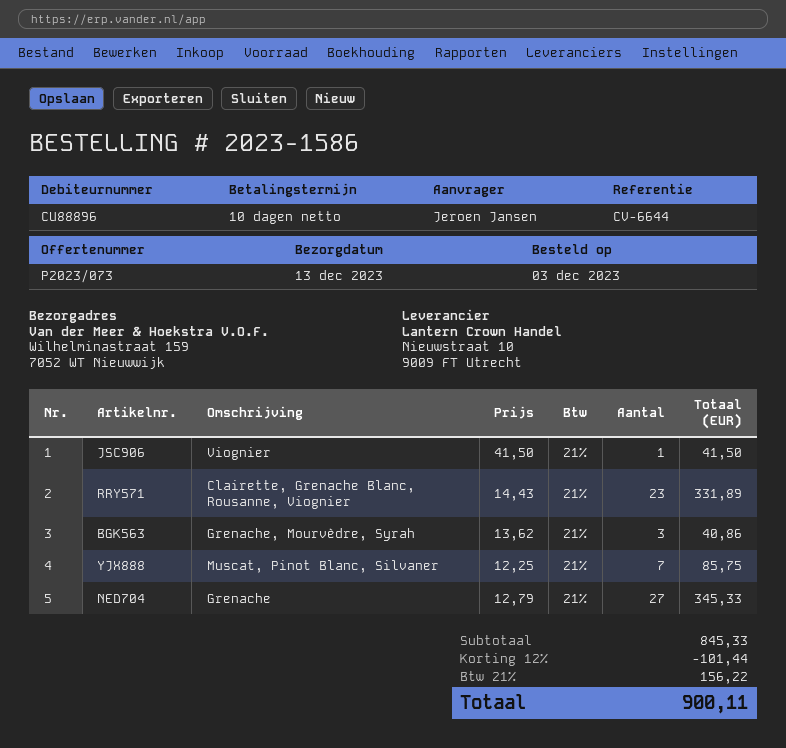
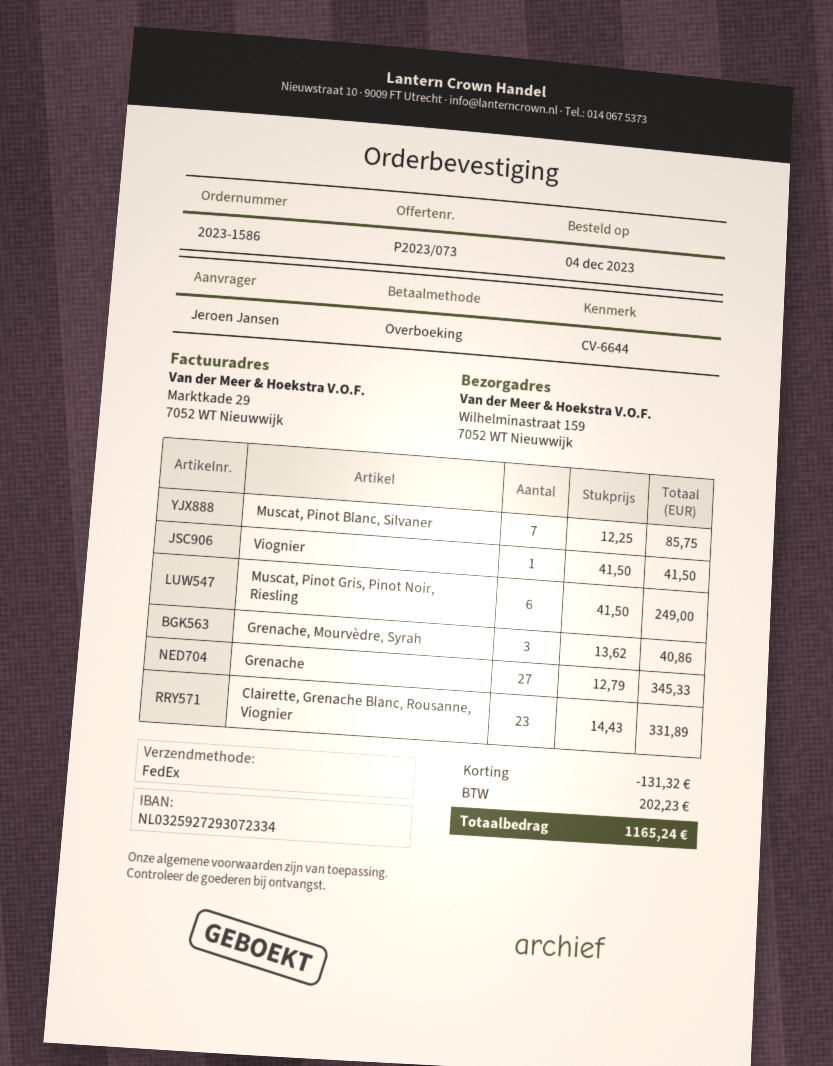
order date: 2023-12-03 -> 2023-12-04
Muscat, Pinot Gris, Pinot Noir, Riesling: none -> 6 x 41.50 = 249.00
discount: 101.44 -> 131.32
tax: 156.22 -> 202.23
total: 900.11 -> 1165.24

